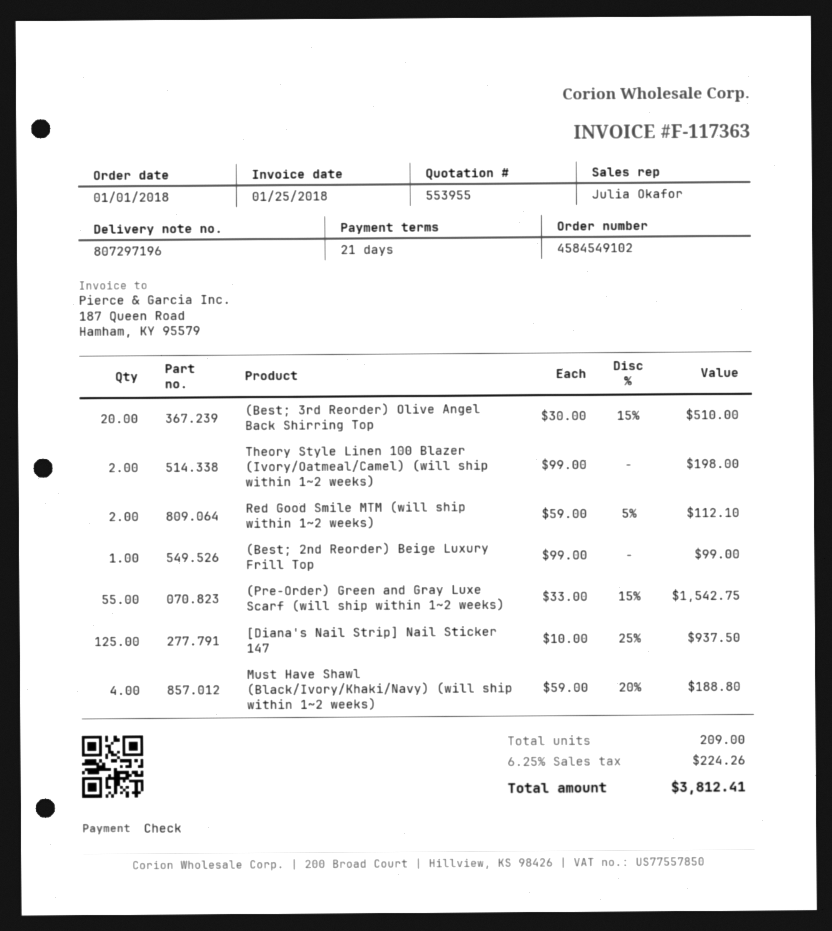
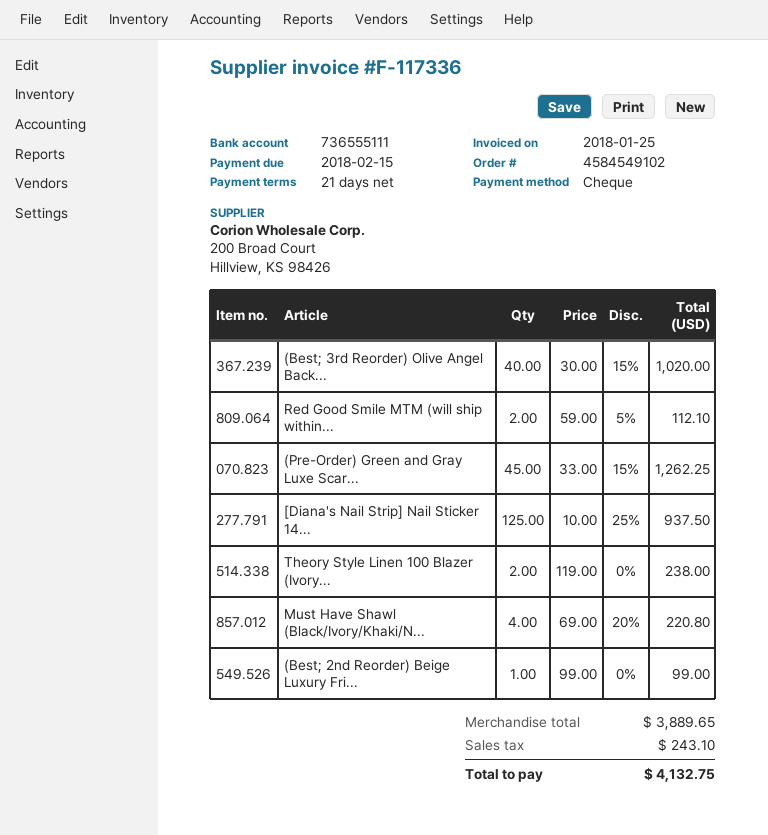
invoice number: F-117363 -> F-117336
(Best; 3rd Reorder) Olive Angel Back Shirring Top: 20 x 30.00 - 15% = 510.00 -> 40 x 30.00 - 15% = 1020.00
Theory Style Linen 100 Blazer (Ivory/Oatmeal/Camel) (will ship within 1~2 weeks): 2 x 99.00 = 198.00 -> 2 x 119.00 = 238.00
(Pre-Order) Green and Gray Luxe Scarf (will ship within 1~2 weeks): 55 x 33.00 - 15% = 1542.75 -> 45 x 33.00 - 15% = 1262.25
Must Have Shawl (Black/Ivory/Khaki/Navy) (will ship within 1~2 weeks): 4 x 59.00 - 20% = 188.80 -> 4 x 69.00 - 20% = 220.80
tax: 224.26 -> 243.10
total: 3812.41 -> 4132.75

